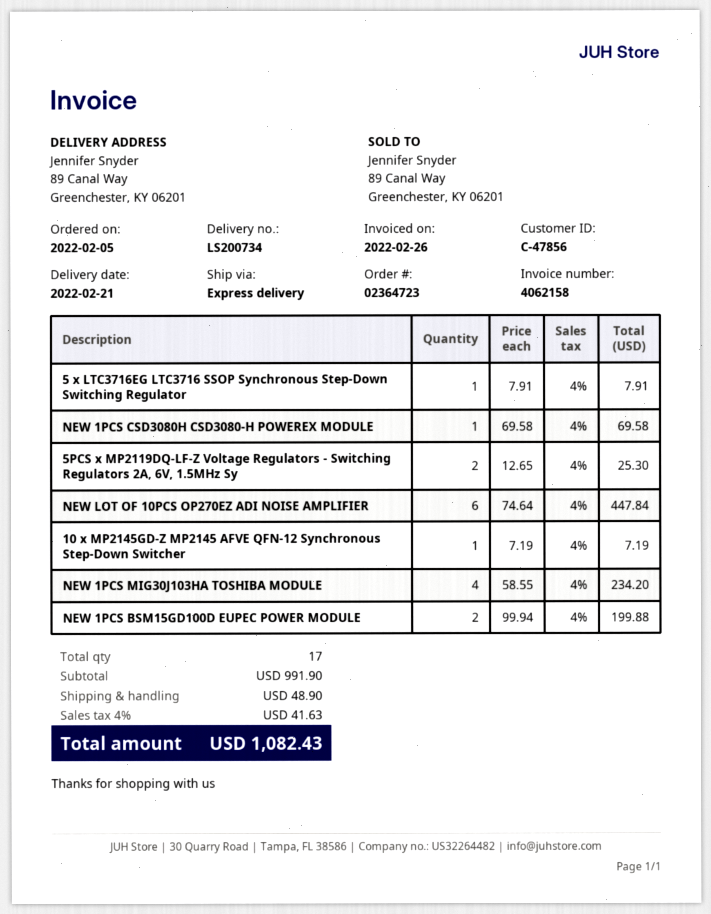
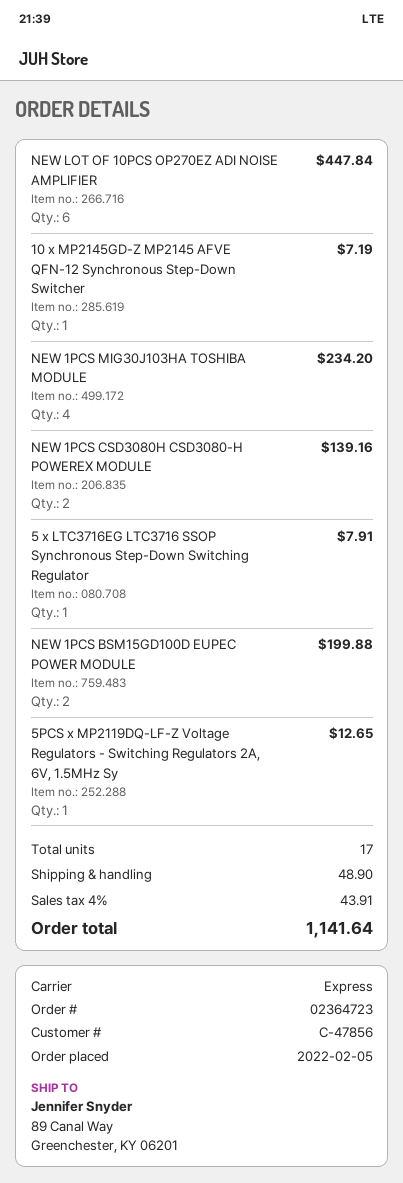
NEW 1PCS CSD3080H CSD3080-H POWEREX MODULE: 1 for 69.58 -> 2 for 139.16
5PCS x MP2119DQ-LF-Z Voltage Regulators - Switching Regulators 2A, 6V, 1.5MHz Sy: 2 for 25.30 -> 1 for 12.65
tax: 4% = 41.63 -> 4% = 43.91
total: 1082.43 -> 1141.64

